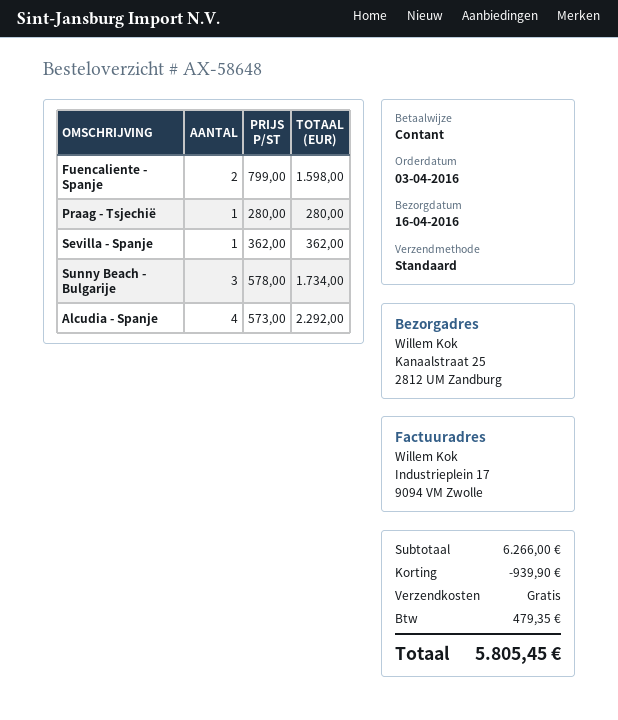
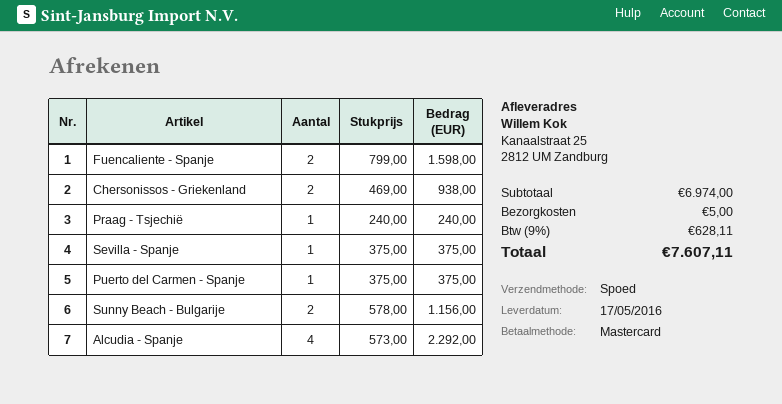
delivery date: 2016-04-16 -> 2016-05-17
payment method: cash -> Mastercard
shipping method: standard -> express
Praag - Tsjechië: 1 x 280.00 = 280.00 -> 1 x 240.00 = 240.00
Sevilla - Spanje: 1 x 362.00 = 362.00 -> 1 x 375.00 = 375.00
Sunny Beach - Bulgarije: 3 x 578.00 = 1734.00 -> 2 x 578.00 = 1156.00
Chersonissos - Griekenland: none -> 2 x 469.00 = 938.00
Puerto del Carmen - Spanje: none -> 1 x 375.00 = 375.00
subtotal: 6266.00 -> 6974.00
discount: 939.90 -> none
shipping: 0.00 -> 5.00
tax: 479.35 -> 628.11
total: 5805.45 -> 7607.11

